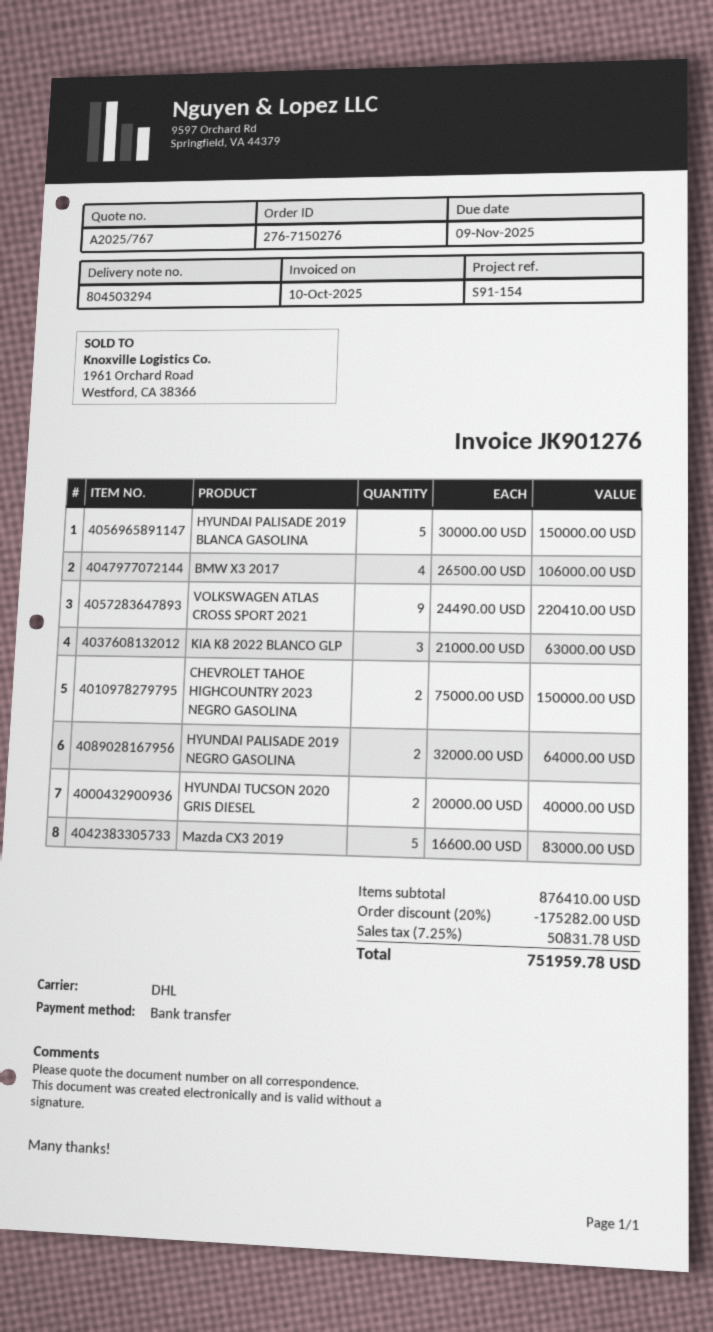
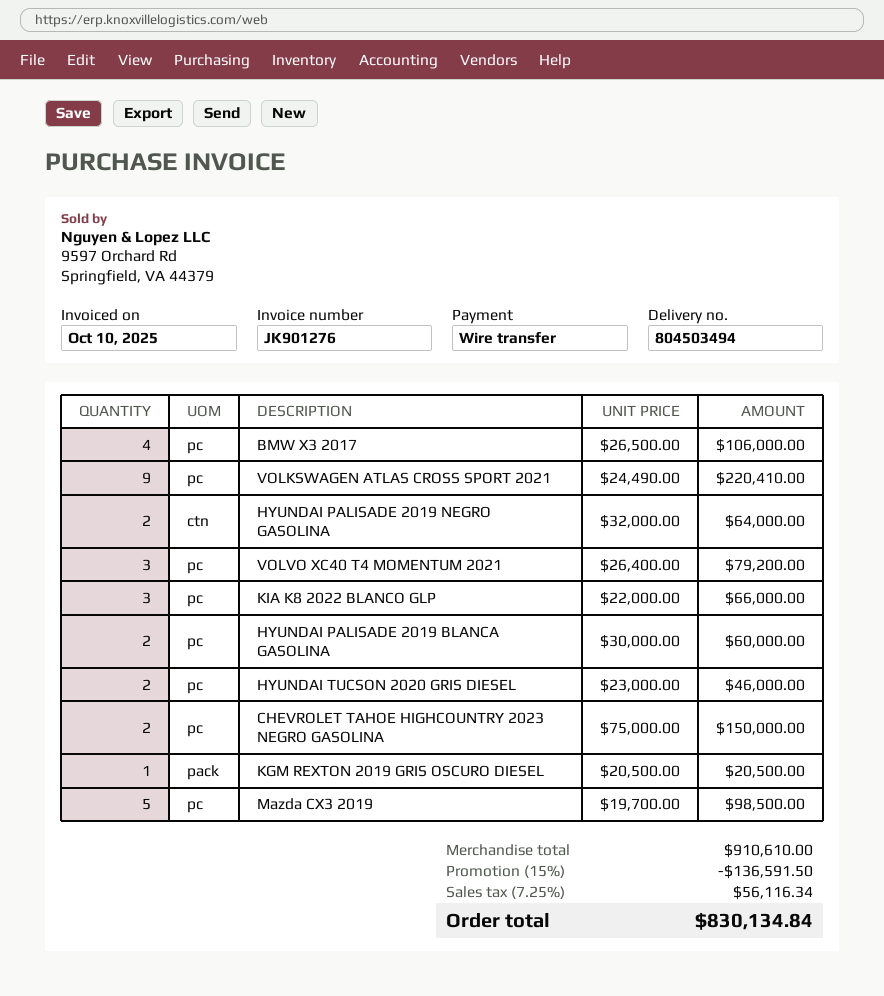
delivery note number: 804503294 -> 804503494
HYUNDAI PALISADE 2019 BLANCA GASOLINA: 5 x 30000.00 = 150000.00 -> 2 x 30000.00 = 60000.00
KIA K8 2022 BLANCO GLP: 3 x 21000.00 = 63000.00 -> 3 x 22000.00 = 66000.00
HYUNDAI TUCSON 2020 GRIS DIESEL: 2 x 20000.00 = 40000.00 -> 2 x 23000.00 = 46000.00
Mazda CX3 2019: 5 x 16600.00 = 83000.00 -> 5 x 19700.00 = 98500.00
VOLVO XC40 T4 MOMENTUM 2021: none -> 3 x 26400.00 = 79200.00
KGM REXTON 2019 GRIS OSCURO DIESEL: none -> 1 x 20500.00 = 20500.00
subtotal: 876410.00 -> 910610.00
discount: 20% = 175282.00 -> 15% = 136591.50
tax: 7.25% = 50831.78 -> 7.25% = 56116.34
total: 751959.78 -> 830134.84

